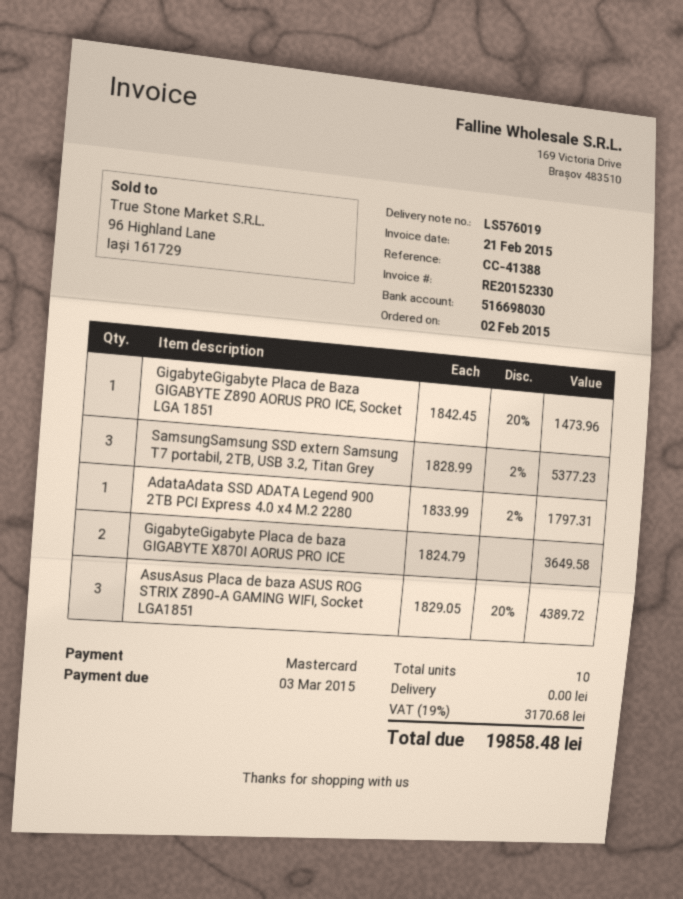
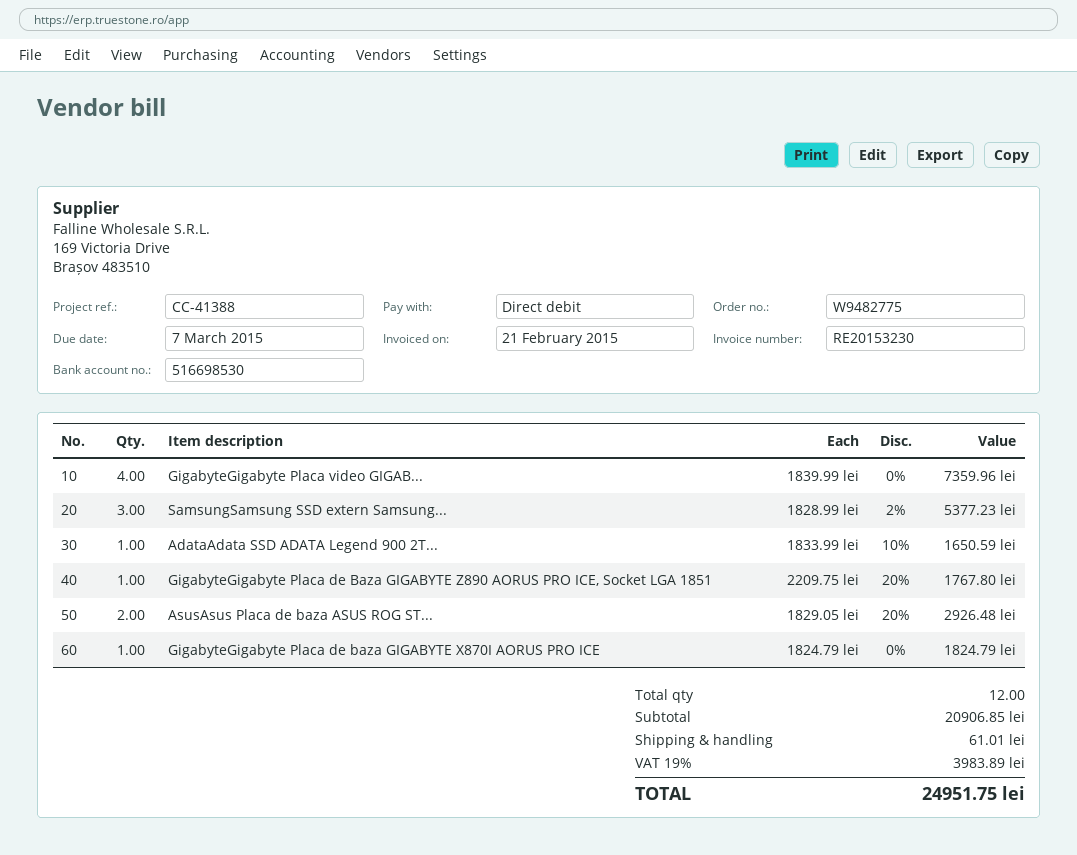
invoice number: RE20152330 -> RE20153230
due date: 2015-03-03 -> 2015-03-07
payment method: Mastercard -> direct debit
bank account: 516698030 -> 516698530
GigabyteGigabyte Placa de Baza GIGABYTE Z890 AORUS PRO ICE, Socket LGA 1851: 1 x 1842.45 - 20% = 1473.96 -> 1 x 2209.75 - 20% = 1767.80
AdataAdata SSD ADATA Legend 900 2TB PCI Express 4.0 x4 M.2 2280: 1 x 1833.99 - 2% = 1797.31 -> 1 x 1833.99 - 10% = 1650.59
GigabyteGigabyte Placa de baza GIGABYTE X870I AORUS PRO ICE: 2 x 1824.79 = 3649.58 -> 1 x 1824.79 = 1824.79
AsusAsus Placa de baza ASUS ROG STRIX Z890-A GAMING WIFI, Socket LGA1851: 3 x 1829.05 - 20% = 4389.72 -> 2 x 1829.05 - 20% = 2926.48
GigabyteGigabyte Placa video GIGAB...: none -> 4 x 1839.99 = 7359.96
total quantity: 10 -> 12
shipping: 0.00 -> 61.01
tax: 19% = 3170.68 -> 19% = 3983.89
total: 19858.48 -> 24951.75

